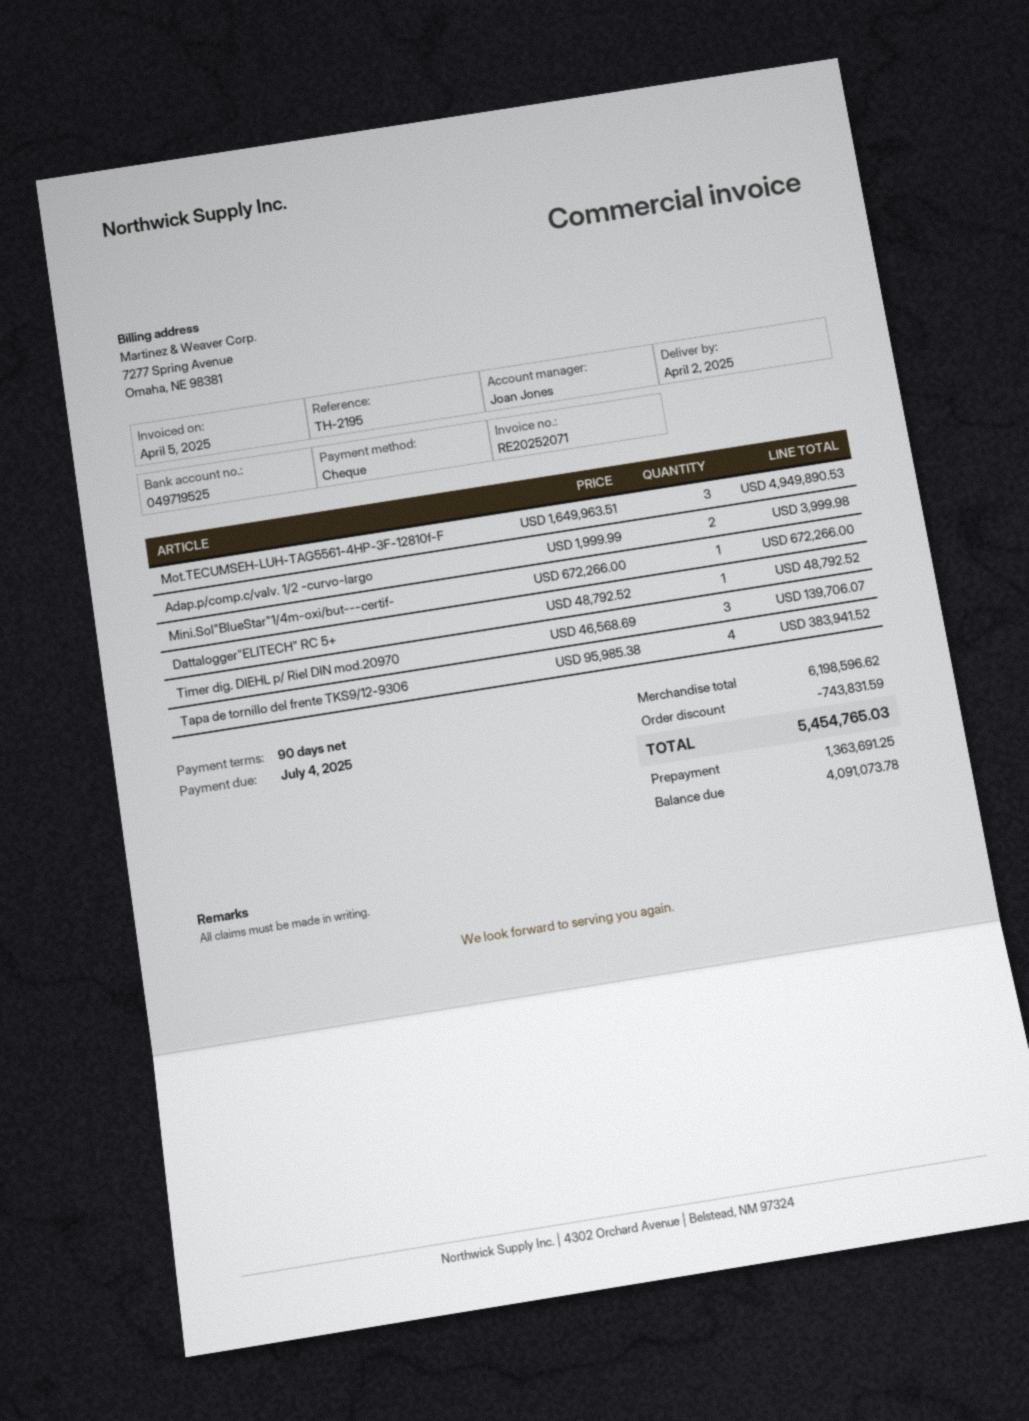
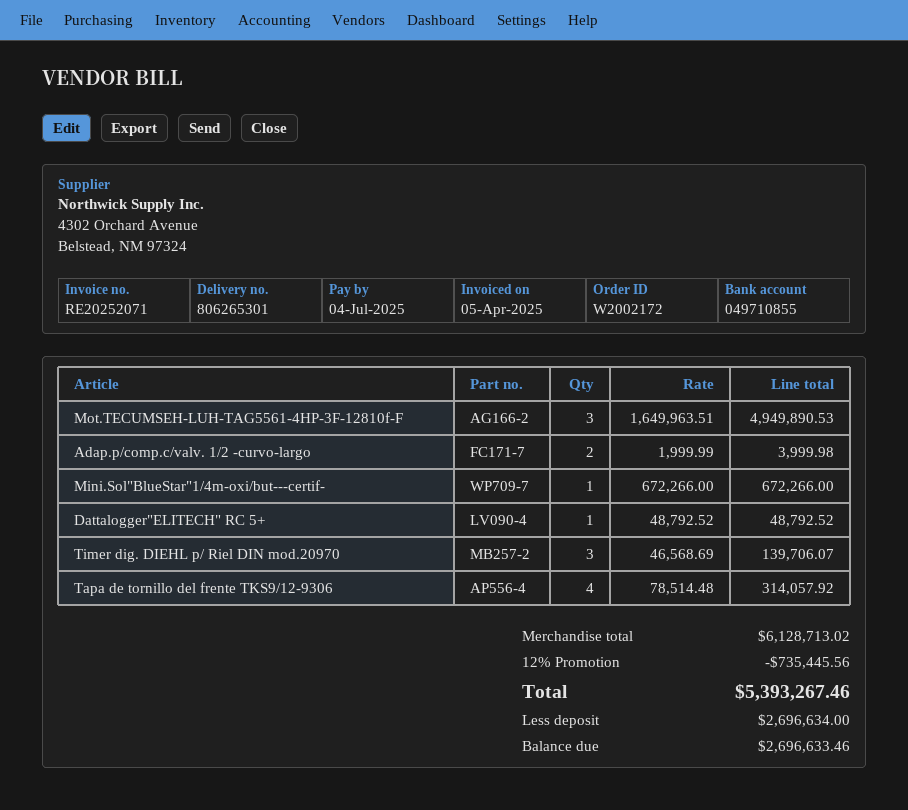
bank account: 049719525 -> 049710855
Tapa de tornillo del frente TKS9/12-9306: 4 x 95985.38 = 383941.52 -> 4 x 78514.48 = 314057.92
subtotal: 6198596.62 -> 6128713.02
discount: 743831.59 -> 735445.56
total: 5454765.03 -> 5393267.46
deposit: 1363691.25 -> 2696634.00
balance: 4091073.78 -> 2696633.46

